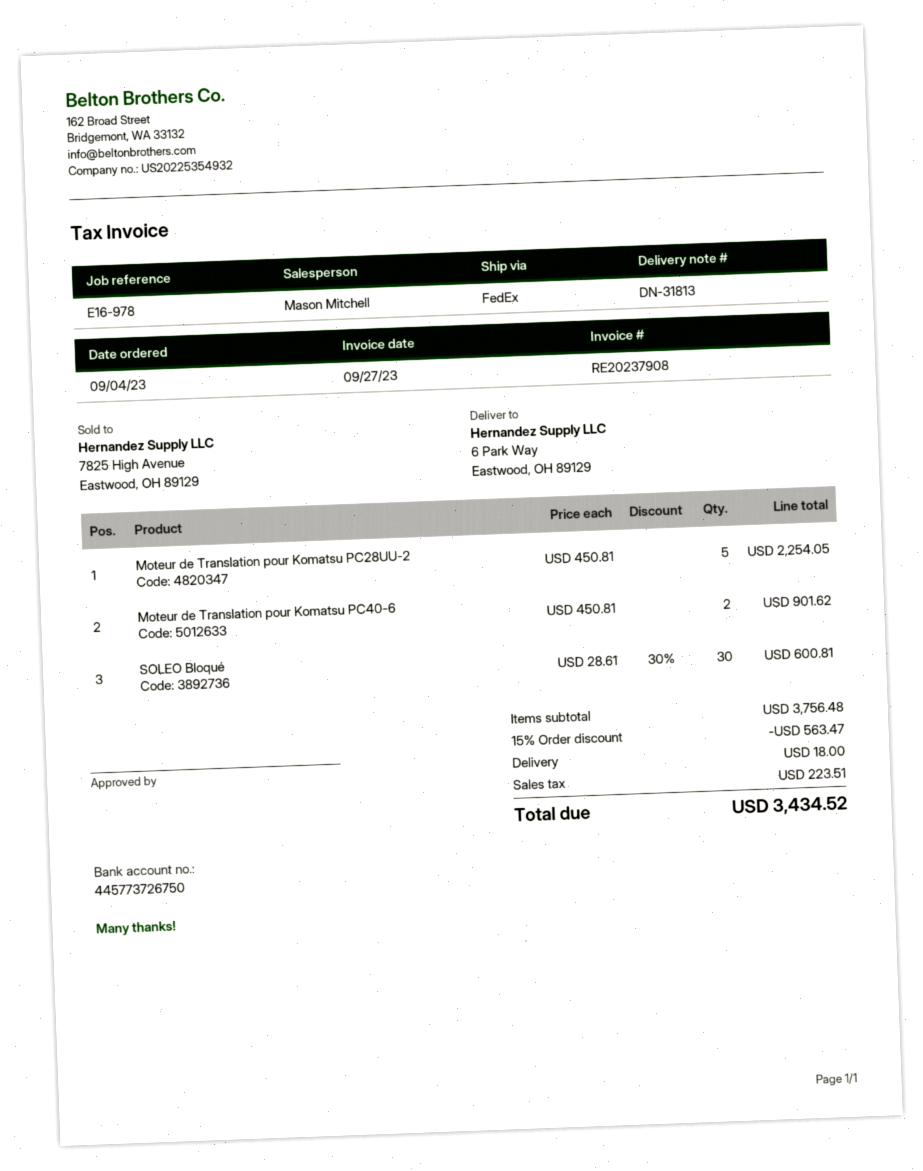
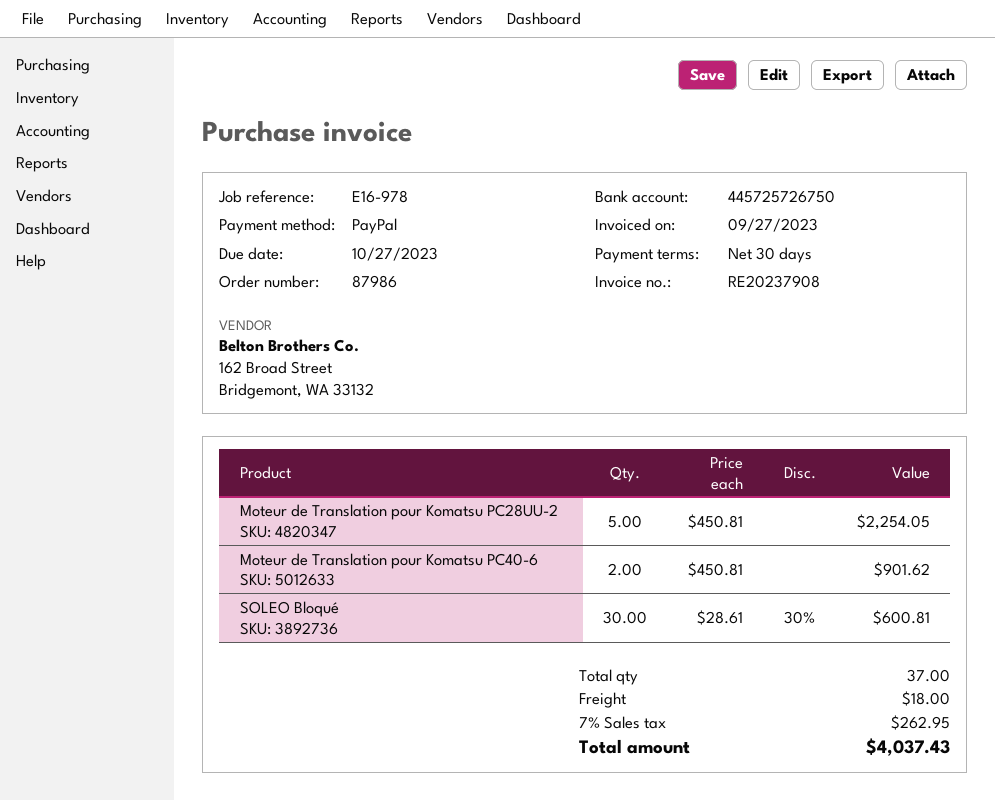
bank account: 445773726750 -> 445725726750
discount: 15% = 563.47 -> none
tax: 223.51 -> 262.95
total: 3434.52 -> 4037.43

